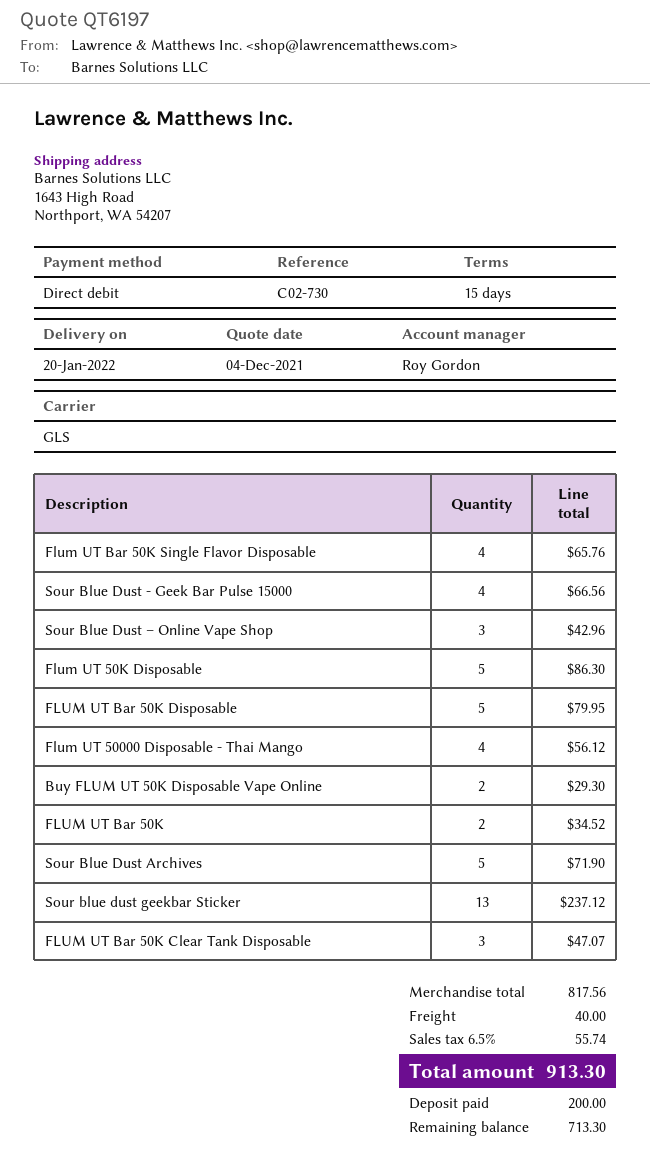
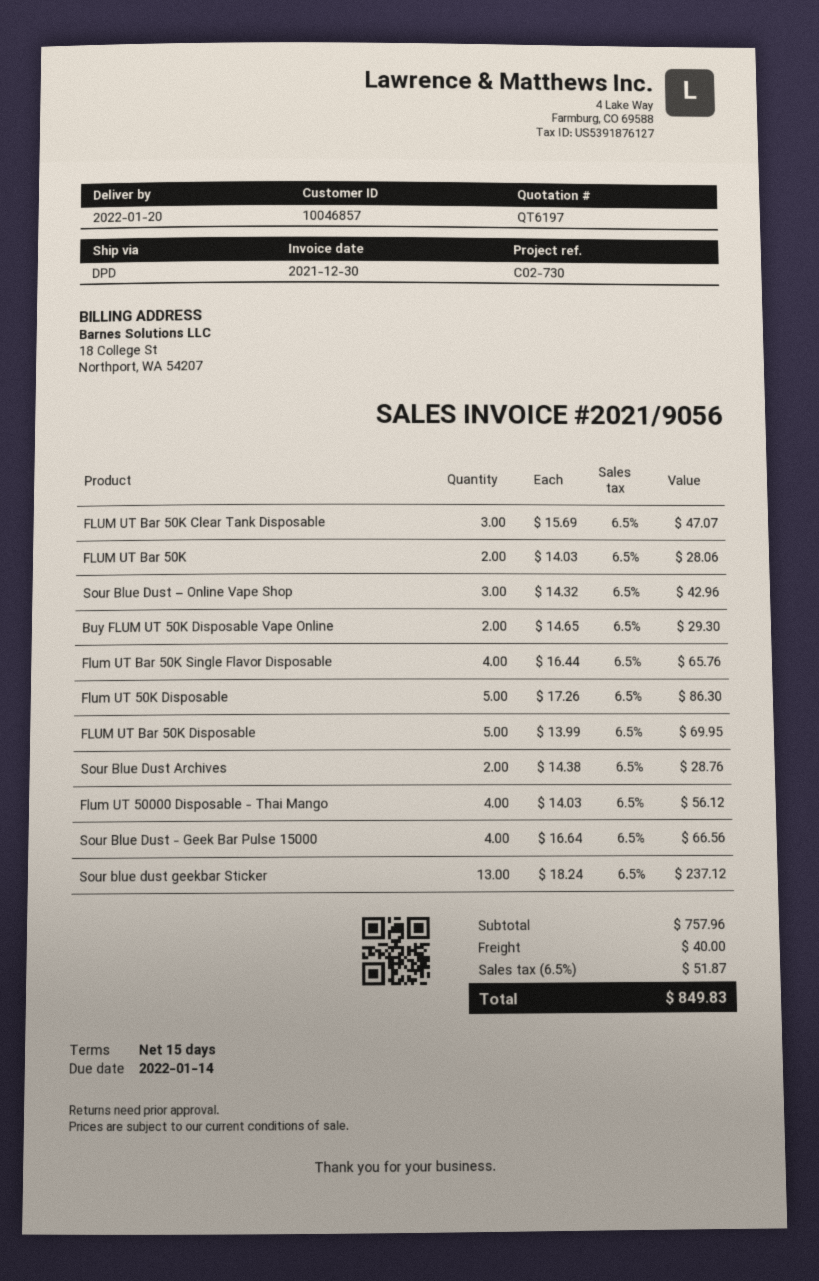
shipping method: GLS -> DPD
FLUM UT Bar 50K Disposable: 5 for 79.95 -> 5 for 69.95
FLUM UT Bar 50K: 2 for 34.52 -> 2 for 28.06
Sour Blue Dust Archives: 5 for 71.90 -> 2 for 28.76
subtotal: 817.56 -> 757.96
tax: 6.5% = 55.74 -> 6.5% = 51.87
total: 913.30 -> 849.83

